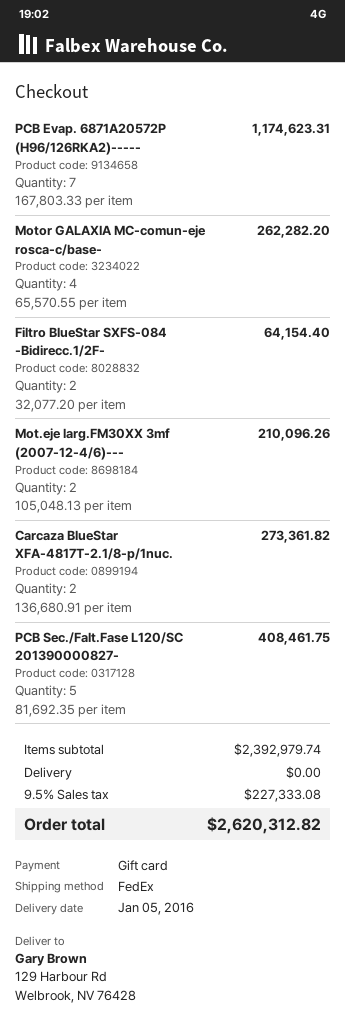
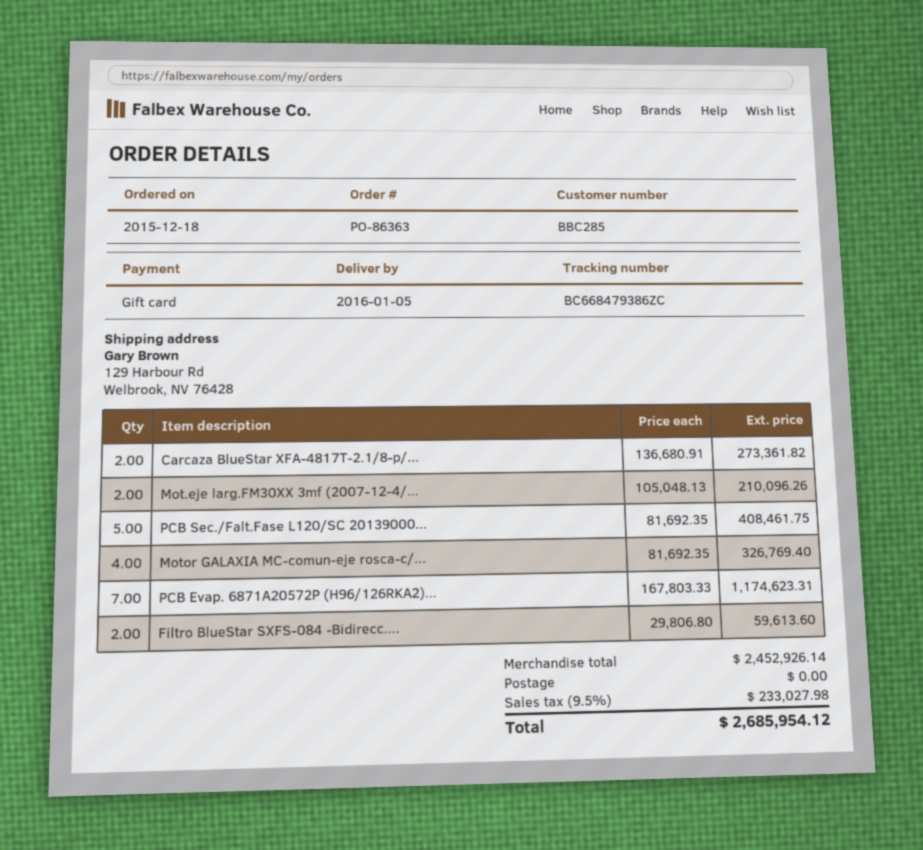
Motor GALAXIA MC-comun-eje rosca-c/base-: 4 x 65570.55 = 262282.20 -> 4 x 81692.35 = 326769.40
Filtro BlueStar SXFS-084 -Bidirecc.1/2F-: 2 x 32077.20 = 64154.40 -> 2 x 29806.80 = 59613.60
subtotal: 2392979.74 -> 2452926.14
tax: 9.5% = 227333.08 -> 9.5% = 233027.98
total: 2620312.82 -> 2685954.12

